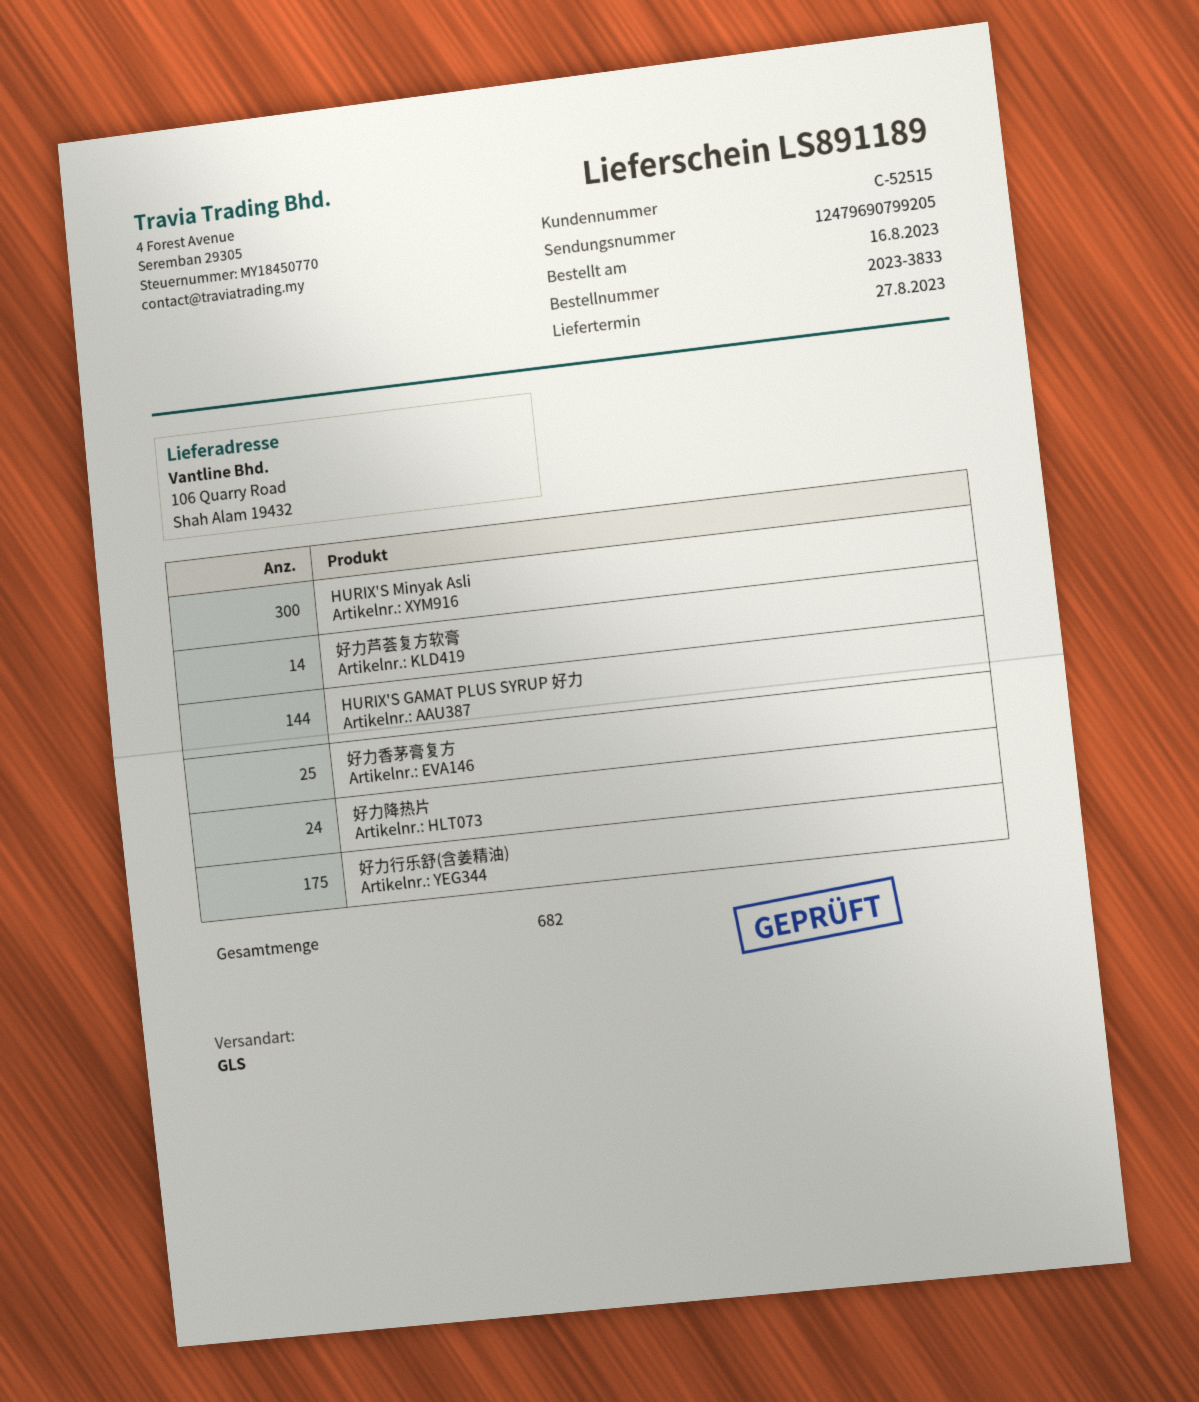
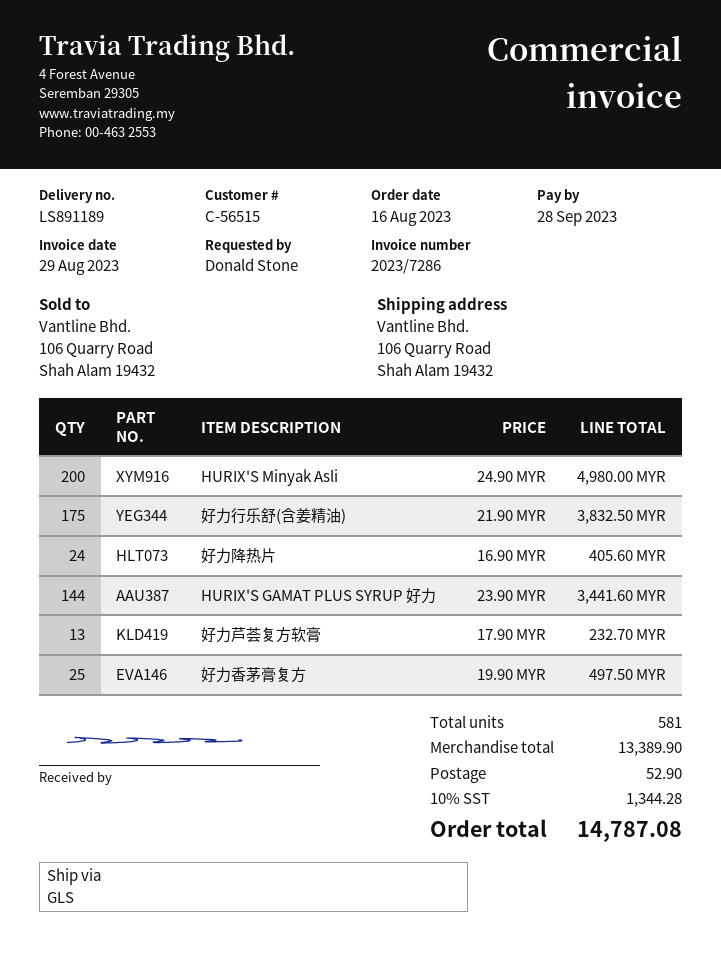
customer number: C-52515 -> C-56515
HURIX'S Minyak Asli: 300 -> 200
好力芦荟复方软膏: 14 -> 13
total quantity: 682 -> 581

